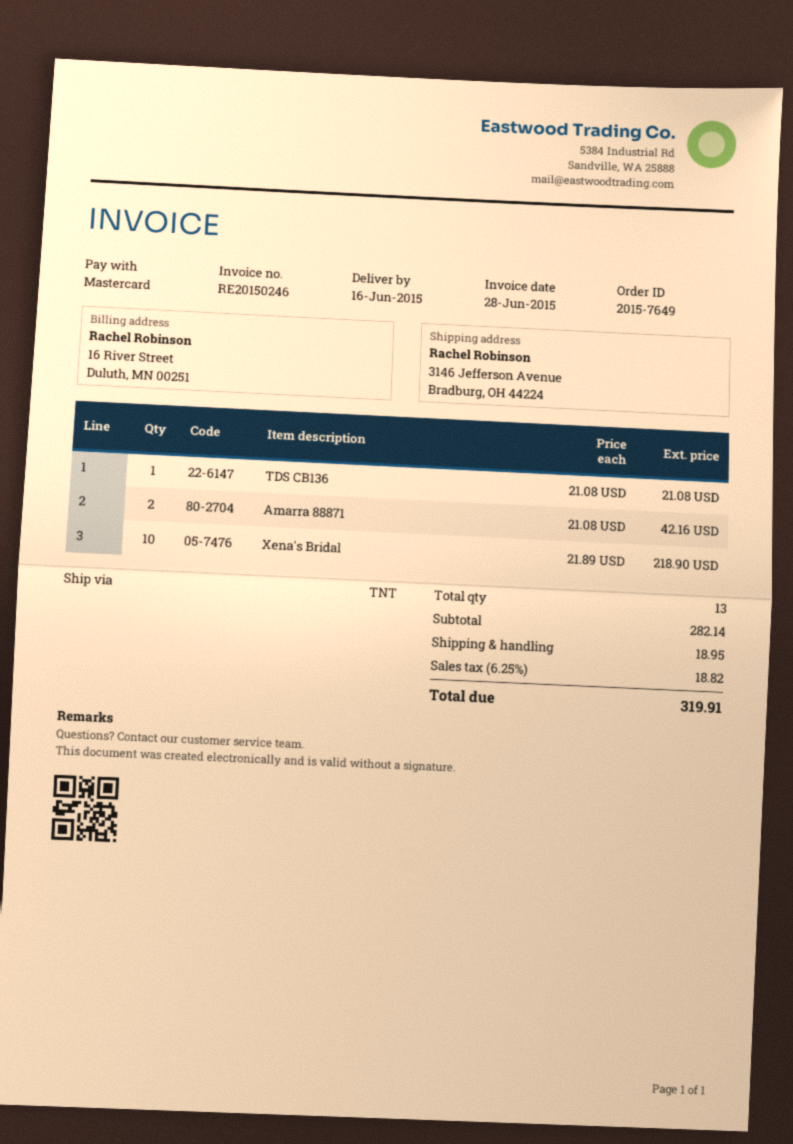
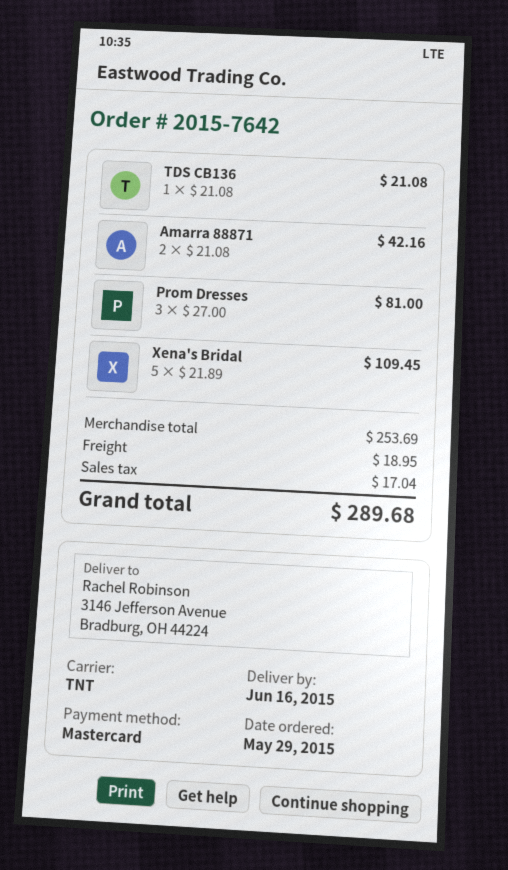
order number: 2015-7649 -> 2015-7642
Xena's Bridal: 10 x 21.89 = 218.90 -> 5 x 21.89 = 109.45
Prom Dresses: none -> 3 x 27.00 = 81.00
subtotal: 282.14 -> 253.69
tax: 18.82 -> 17.04
total: 319.91 -> 289.68

